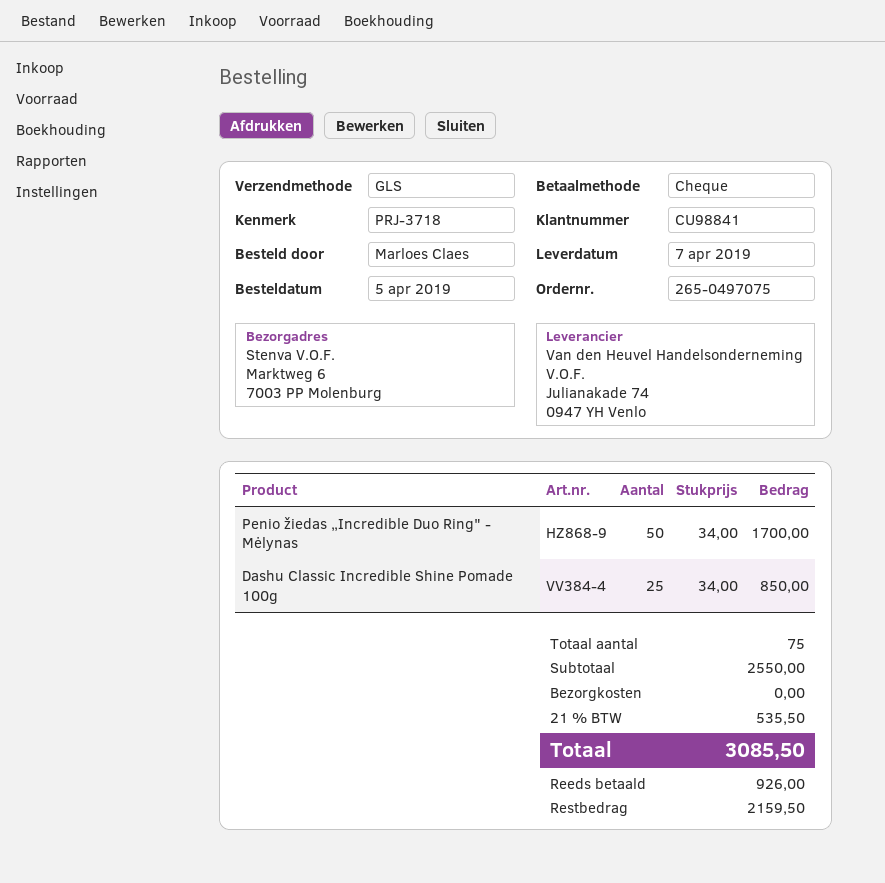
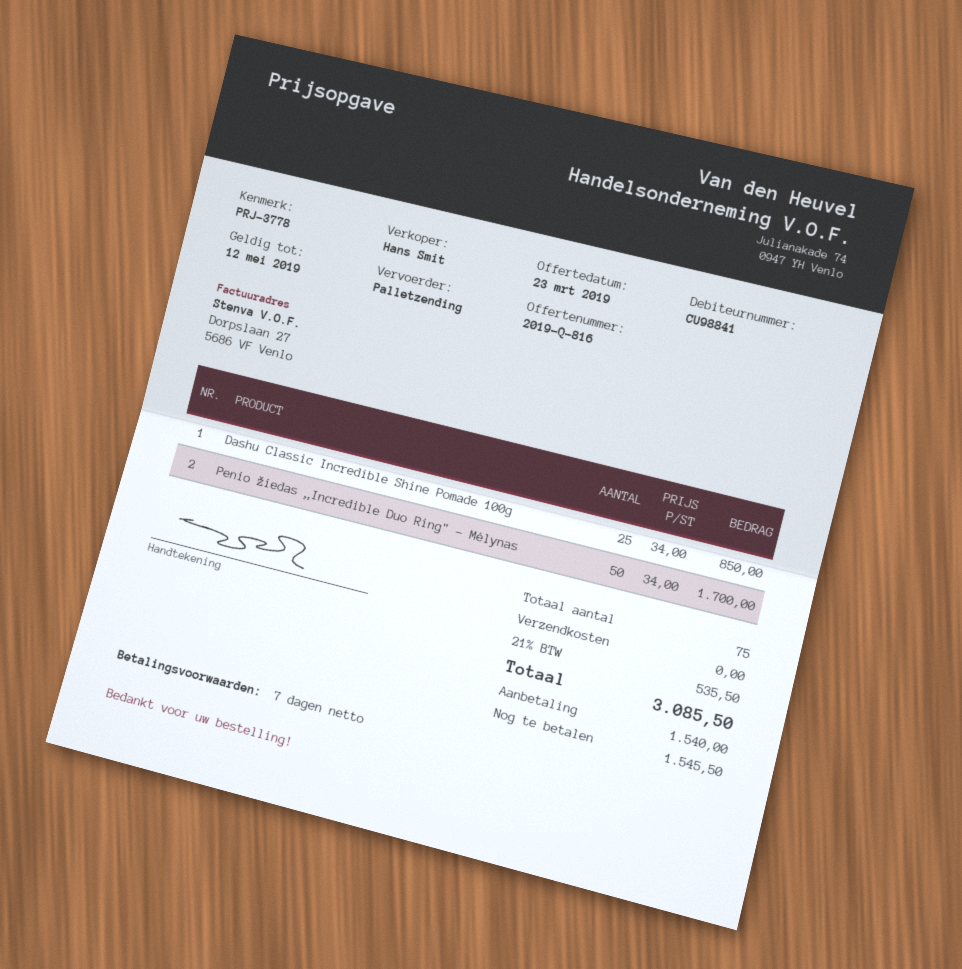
reference: PRJ-3718 -> PRJ-3778
shipping method: GLS -> pallet freight
deposit: 926.00 -> 1540.00
balance: 2159.50 -> 1545.50

